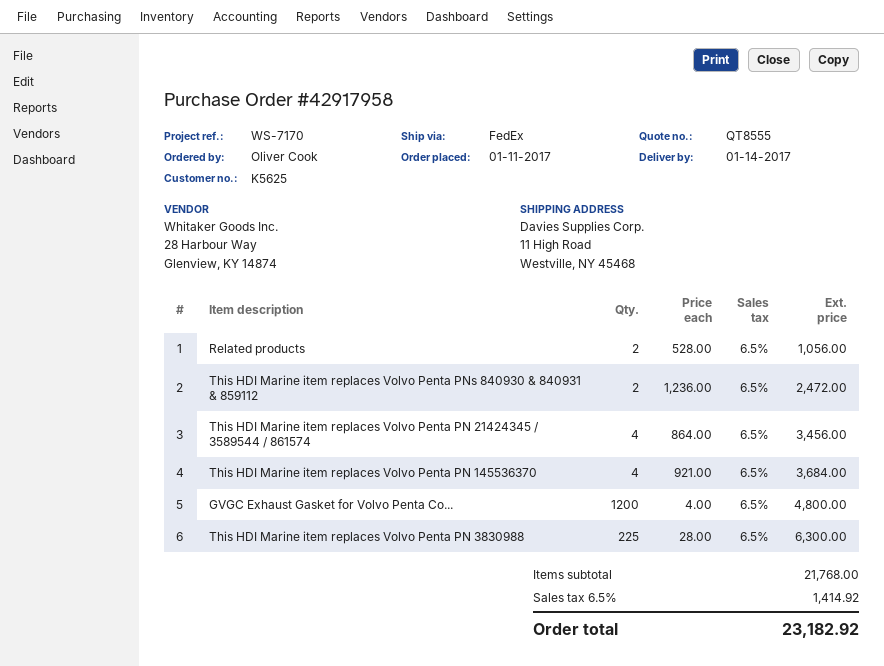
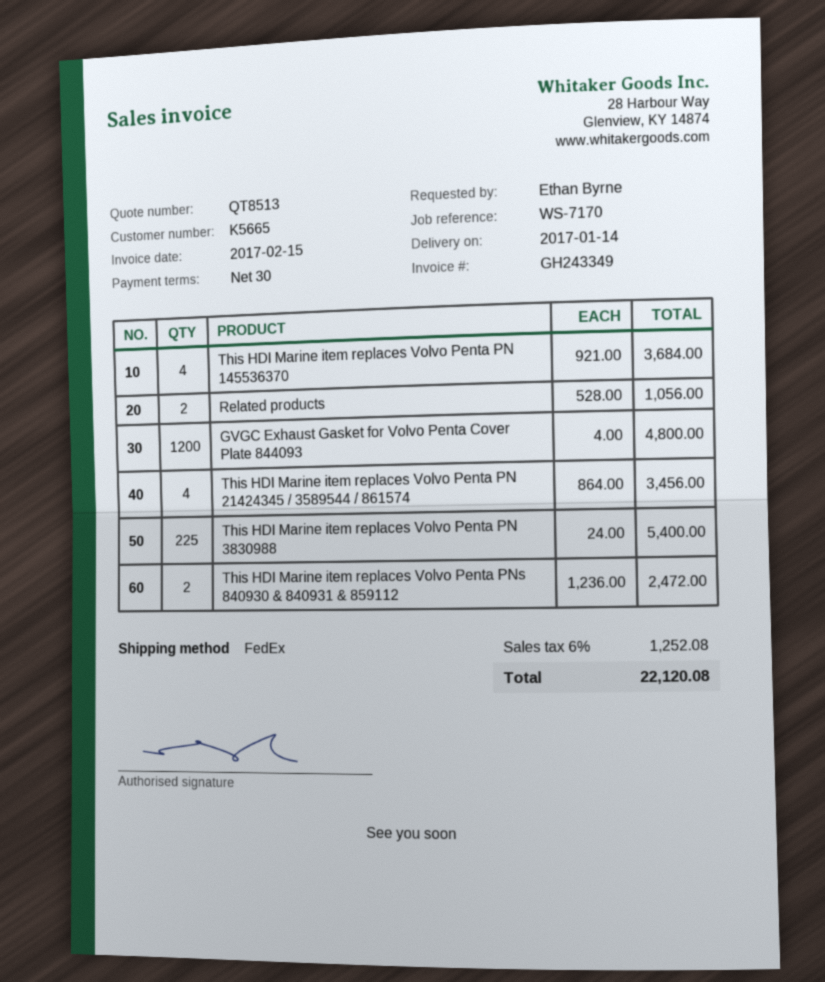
quote number: QT8555 -> QT8513
customer number: K5625 -> K5665
ordered by: Oliver Cook -> Ethan Byrne
This HDI Marine item replaces Volvo Penta PN 3830988: 225 x 28.00 = 6300.00 -> 225 x 24.00 = 5400.00
tax: 6.5% = 1414.92 -> 6% = 1252.08
total: 23182.92 -> 22120.08

